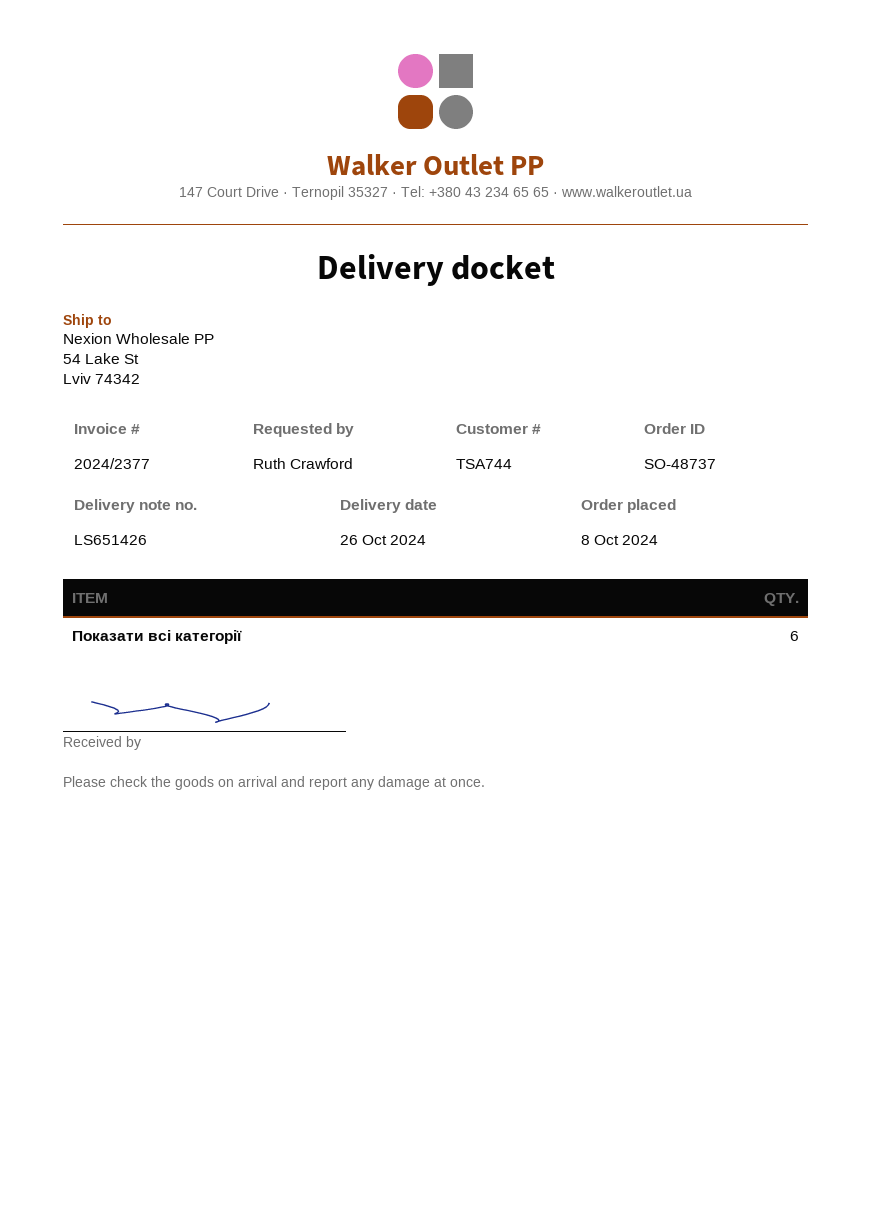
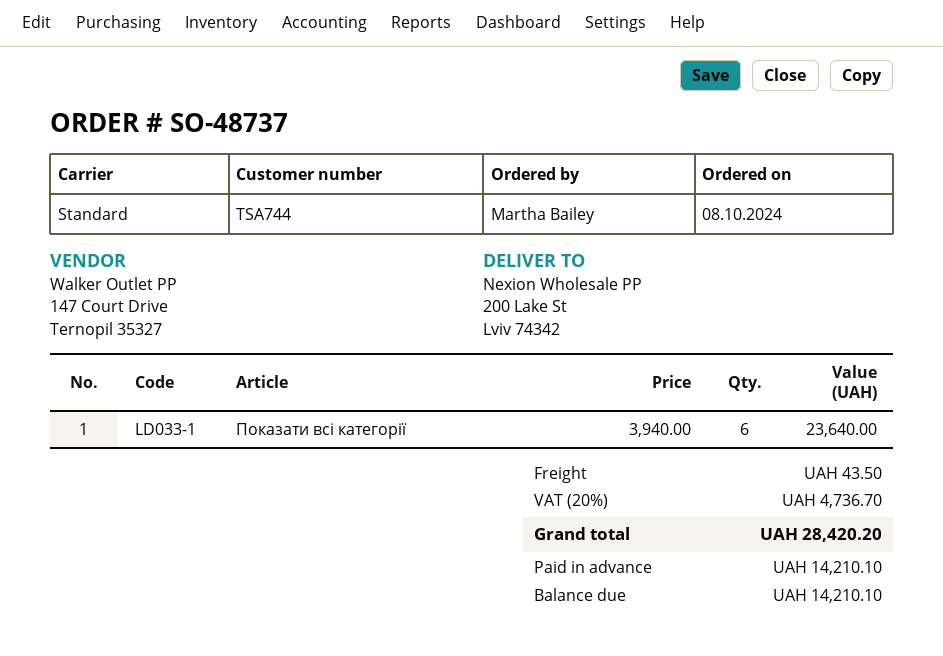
ordered by: Ruth Crawford -> Martha Bailey
ship to: 54 Lake St, Lviv 74342 -> 200 Lake St, Lviv 74342

